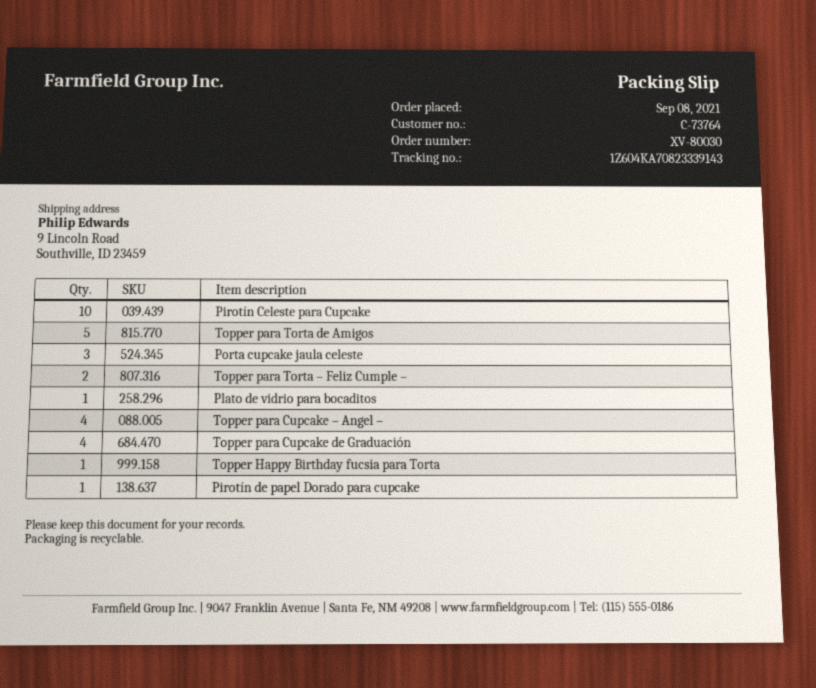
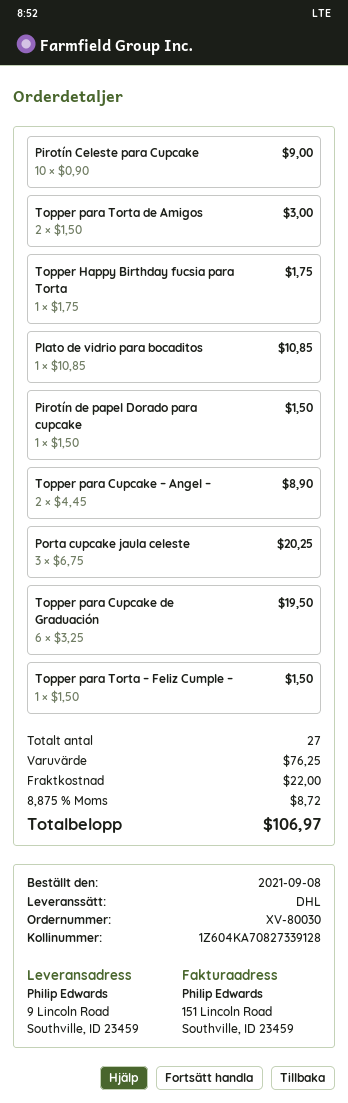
tracking number: 1Z604KA70823339143 -> 1Z604KA70827339128
Topper para Torta de Amigos: 5 -> 2
Topper para Torta – Feliz Cumple –: 2 -> 1
Topper para Cupcake – Angel –: 4 -> 2
Topper para Cupcake de Graduación: 4 -> 6

